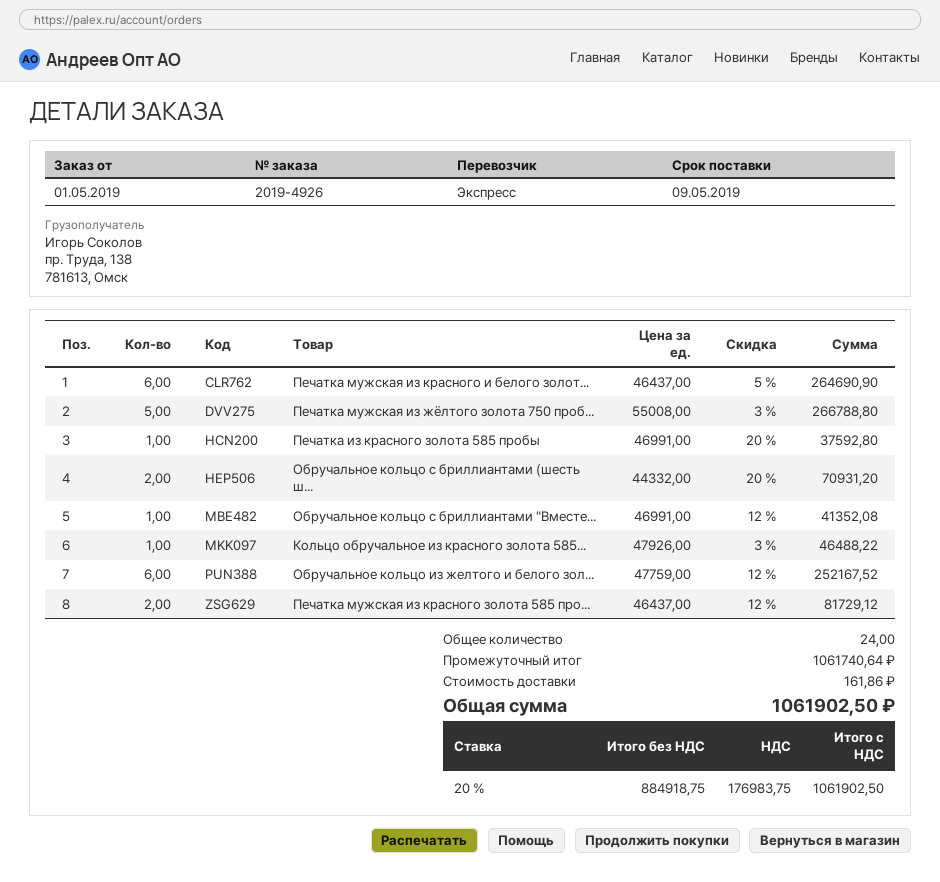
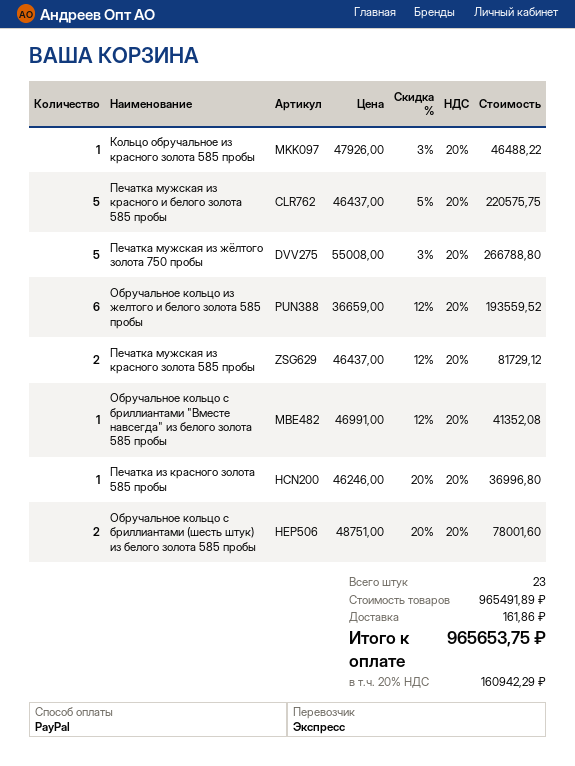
Печатка мужская из красного и белого золот...: 6 x 46437.00 - 5% = 264690.90 -> 5 x 46437.00 - 5% = 220575.75
Печатка из красного золота 585 пробы: 1 x 46991.00 - 20% = 37592.80 -> 1 x 46246.00 - 20% = 36996.80
Обручальное кольцо с бриллиантами (шесть ш...: 2 x 44332.00 - 20% = 70931.20 -> 2 x 48751.00 - 20% = 78001.60
Обручальное кольцо из желтого и белого зол...: 6 x 47759.00 - 12% = 252167.52 -> 6 x 36659.00 - 12% = 193559.52
total quantity: 24 -> 23
subtotal: 1061740.64 -> 965491.89
tax: 20% = 176983.75 -> 20% = 160942.29
total: 1061902.50 -> 965653.75

